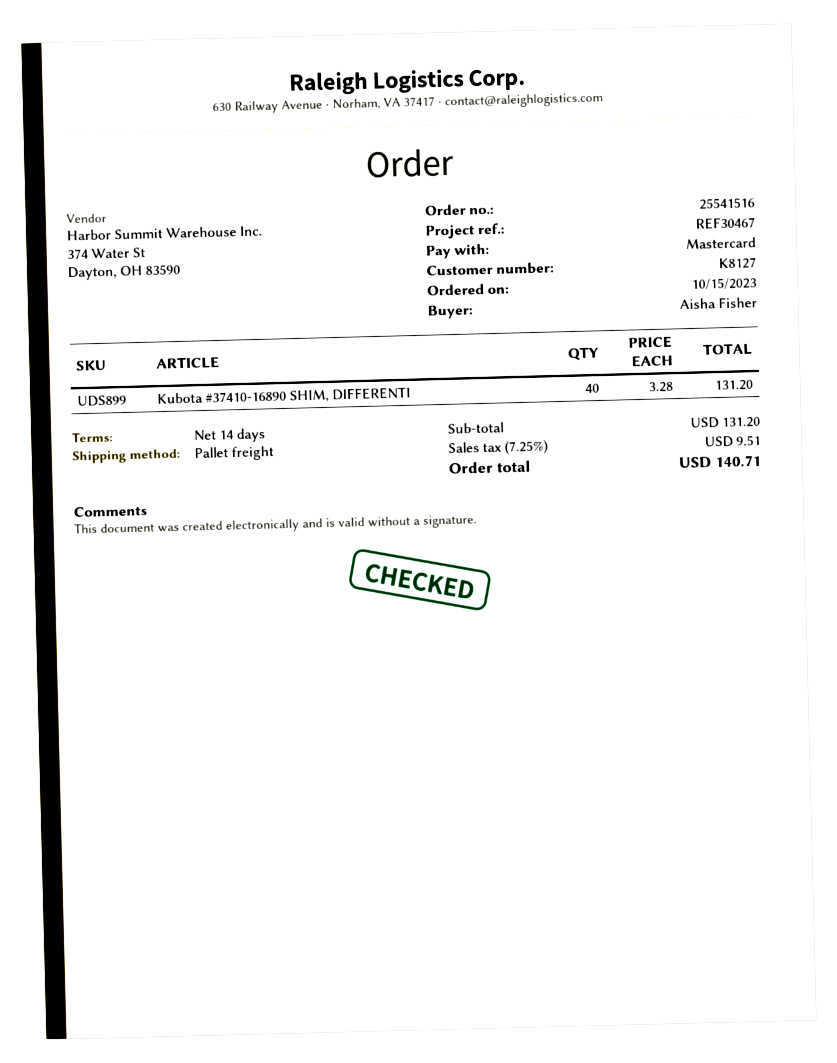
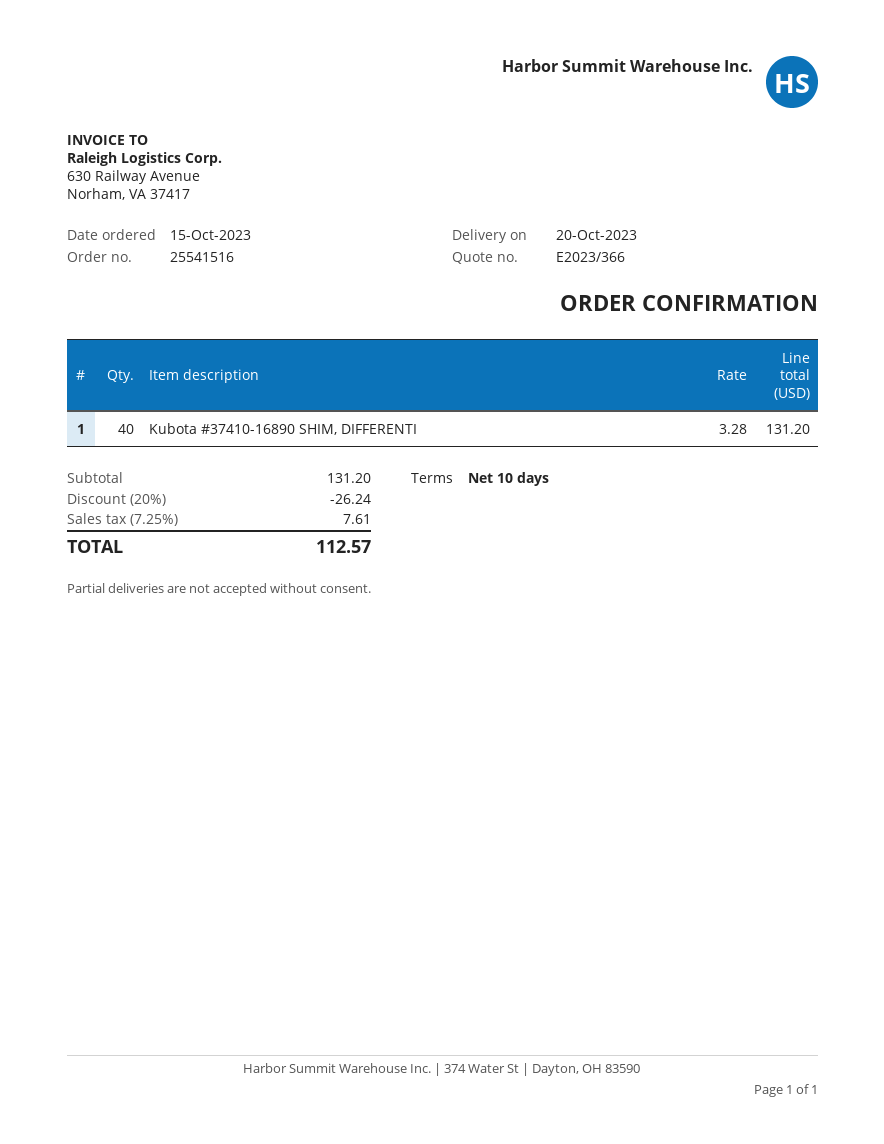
payment terms: 14 days -> 10 days
discount: none -> 20% = 26.24
tax: 7.25% = 9.51 -> 7.25% = 7.61
total: 140.71 -> 112.57

